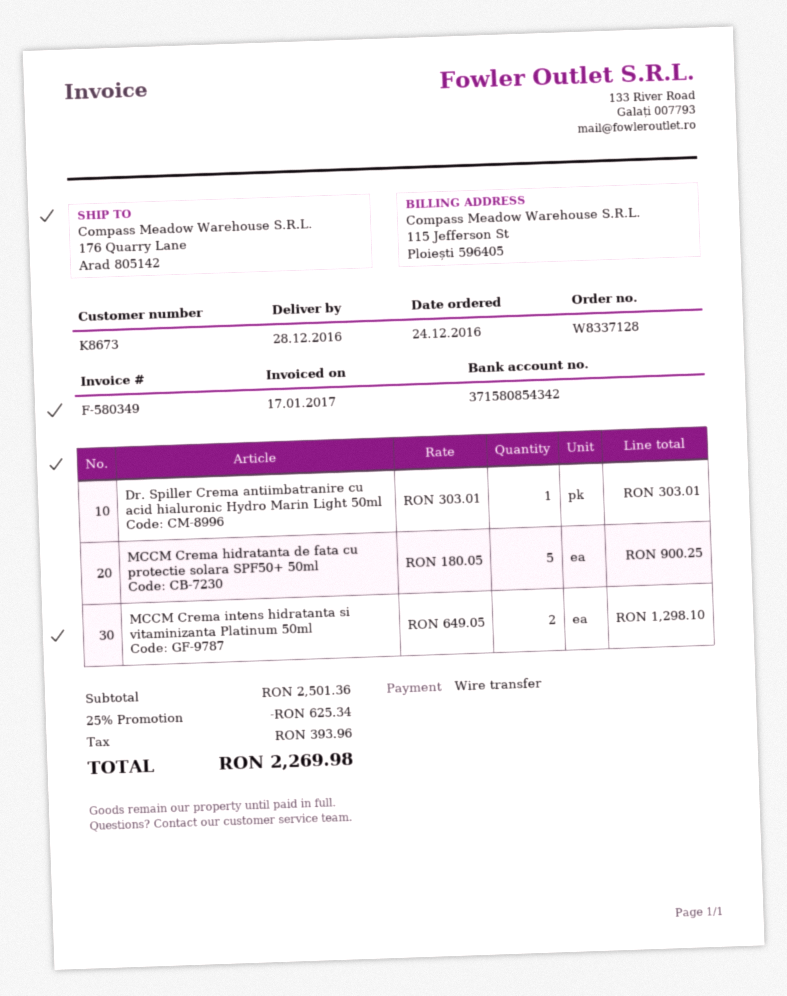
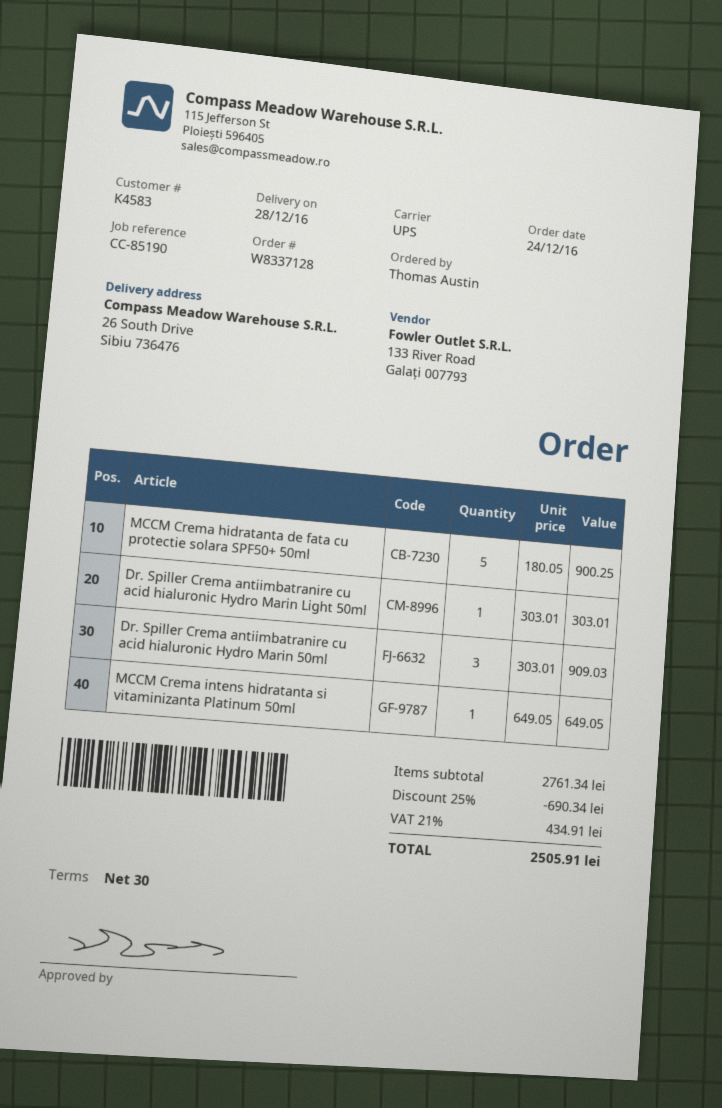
customer number: K8673 -> K4583
ship to: 176 Quarry Lane, Arad 805142 -> 26 South Drive, Sibiu 736476
MCCM Crema intens hidratanta si vitaminizanta Platinum 50ml: 2 x 649.05 = 1298.10 -> 1 x 649.05 = 649.05
Dr. Spiller Crema antiimbatranire cu acid hialuronic Hydro Marin 50ml: none -> 3 x 303.01 = 909.03
subtotal: 2501.36 -> 2761.34
discount: 25% = 625.34 -> 25% = 690.34
tax: 393.96 -> 434.91
total: 2269.98 -> 2505.91

